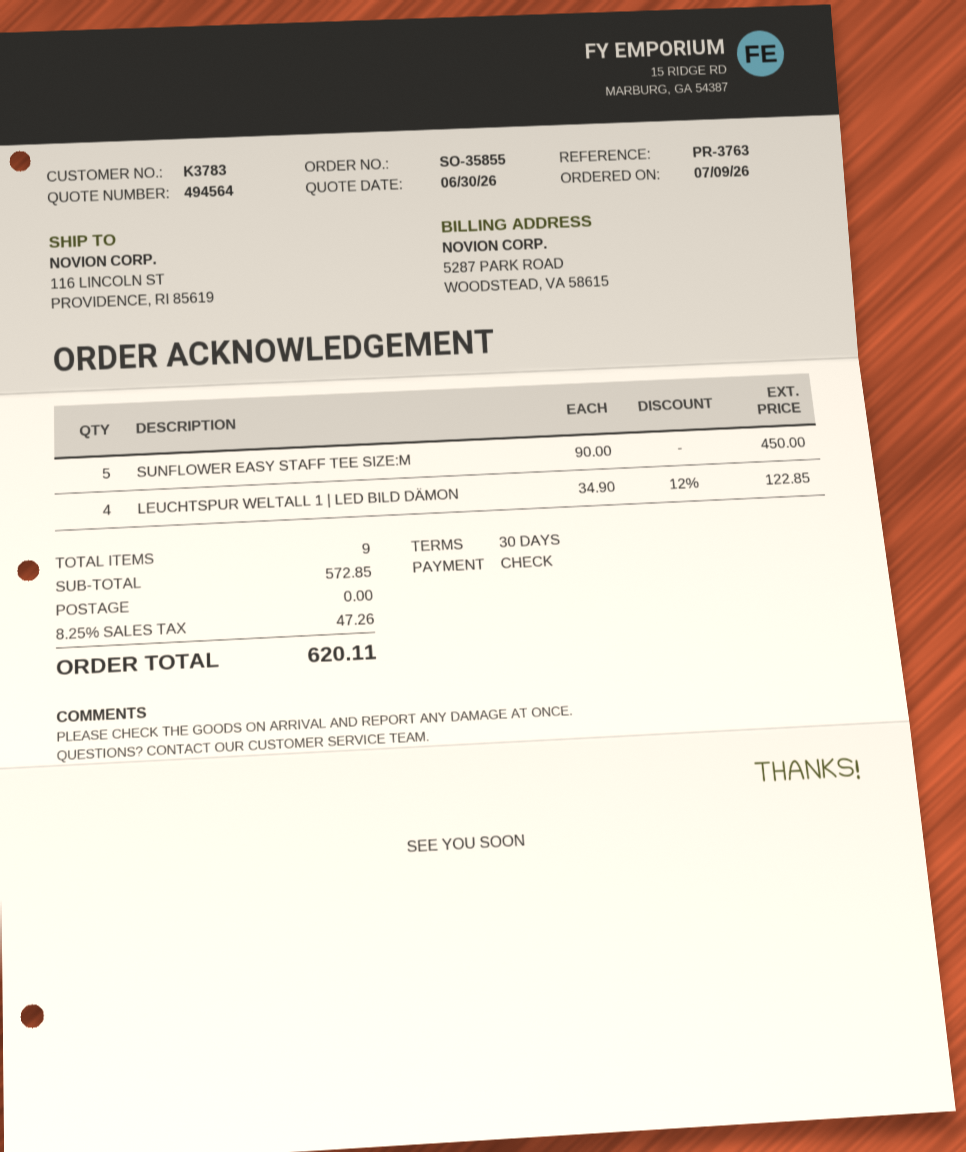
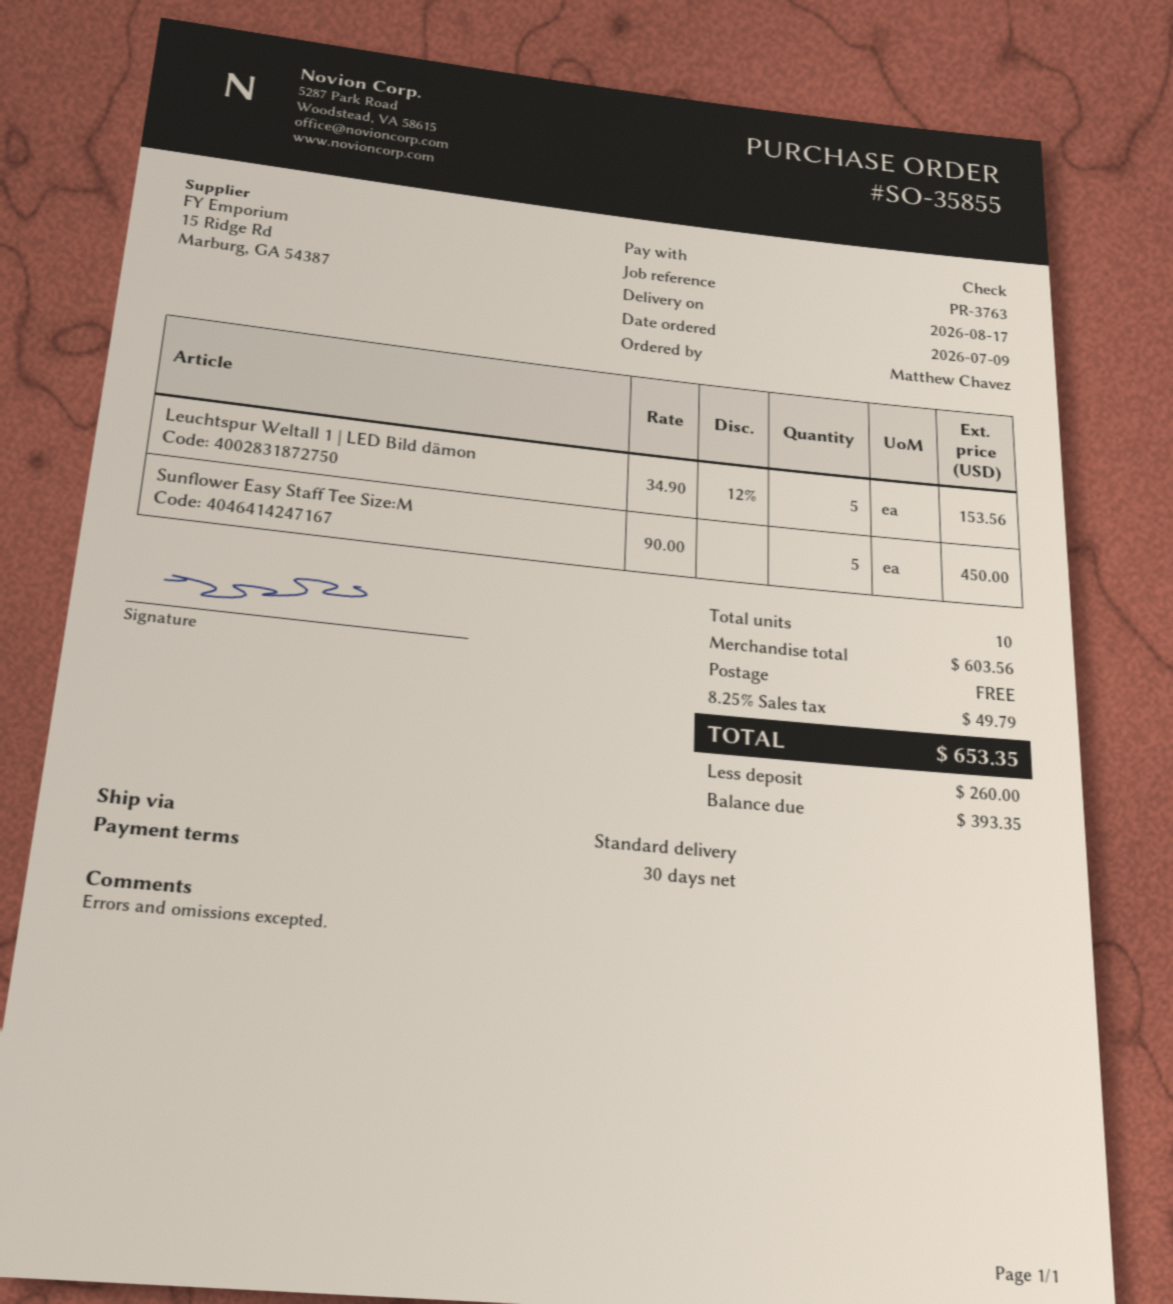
LEUCHTSPUR WELTALL 1 | LED BILD DÄMON: 4 x 34.90 - 12% = 122.85 -> 5 x 34.90 - 12% = 153.56
total quantity: 9 -> 10
subtotal: 572.85 -> 603.56
tax: 8.25% = 47.26 -> 8.25% = 49.79
total: 620.11 -> 653.35

